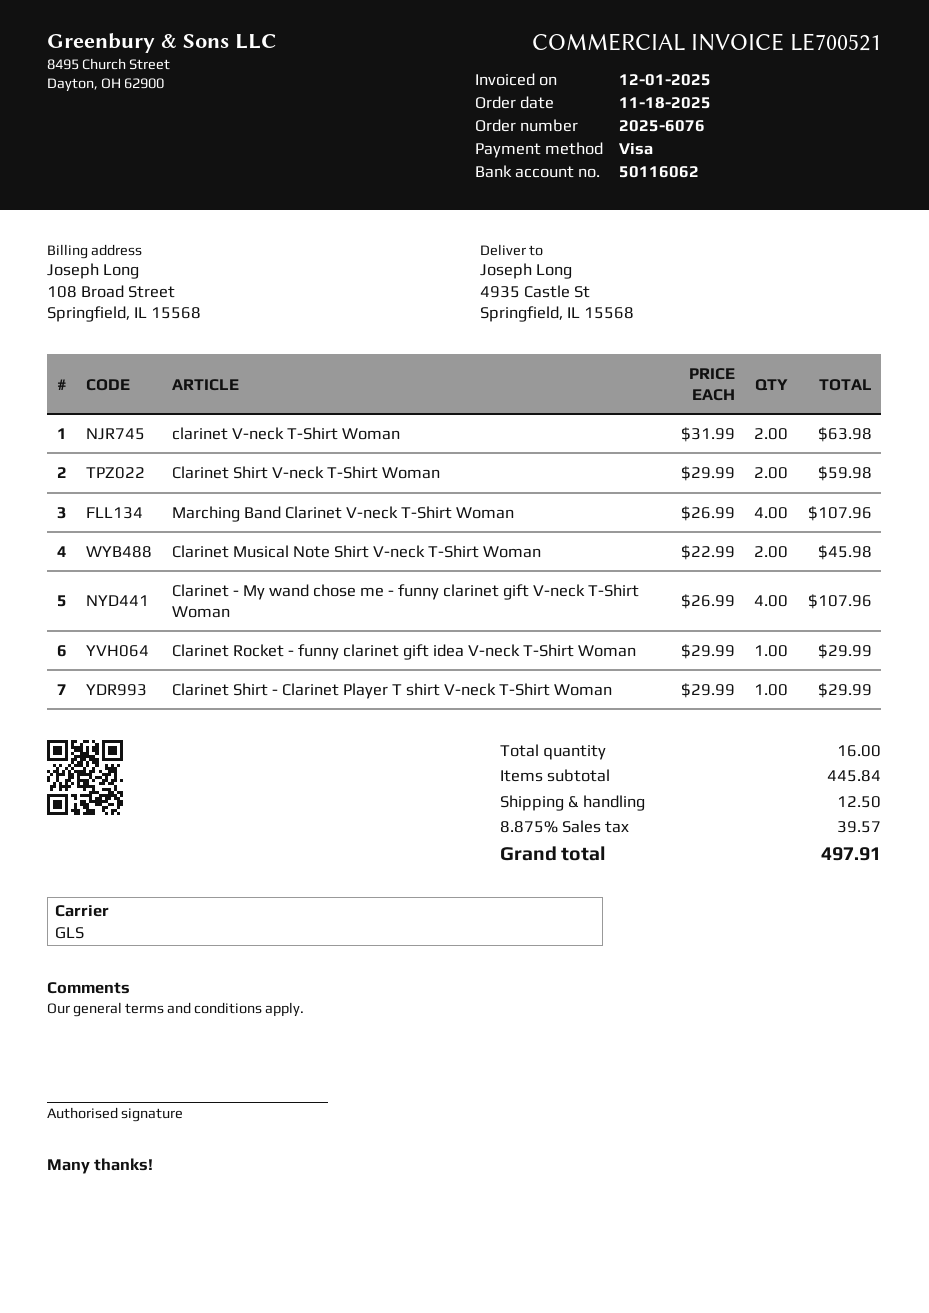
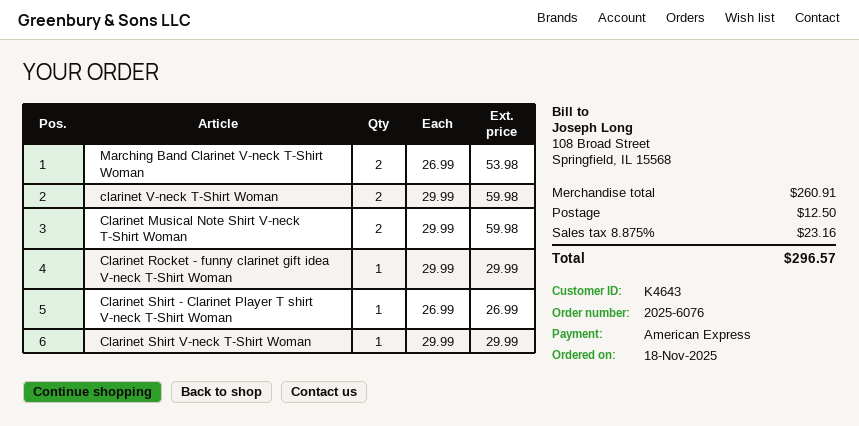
payment method: Visa -> American Express
clarinet V-neck T-Shirt Woman: 2 x 31.99 = 63.98 -> 2 x 29.99 = 59.98
Clarinet Shirt V-neck T-Shirt Woman: 2 x 29.99 = 59.98 -> 1 x 29.99 = 29.99
Marching Band Clarinet V-neck T-Shirt Woman: 4 x 26.99 = 107.96 -> 2 x 26.99 = 53.98
Clarinet Musical Note Shirt V-neck T-Shirt Woman: 2 x 22.99 = 45.98 -> 2 x 29.99 = 59.98
Clarinet - My wand chose me - funny clarinet gift V-neck T-Shirt Woman: 4 x 26.99 = 107.96 -> none
Clarinet Shirt - Clarinet Player T shirt V-neck T-Shirt Woman: 1 x 29.99 = 29.99 -> 1 x 26.99 = 26.99
subtotal: 445.84 -> 260.91
tax: 8.875% = 39.57 -> 8.875% = 23.16
total: 497.91 -> 296.57

